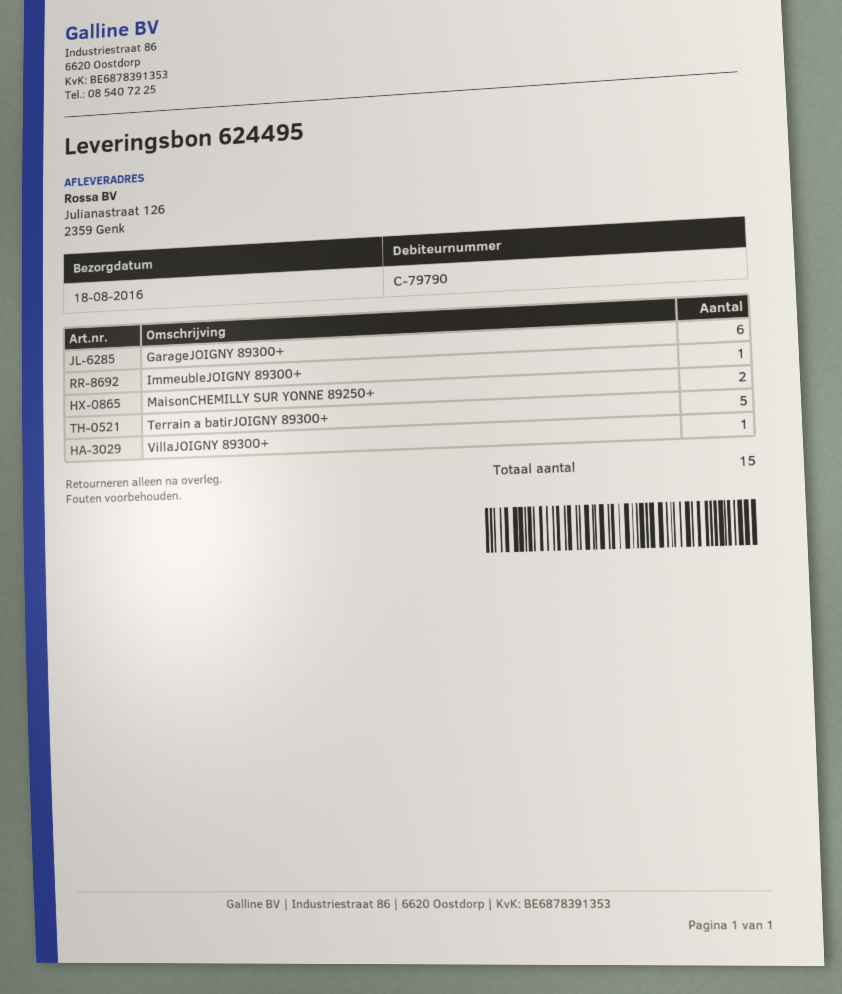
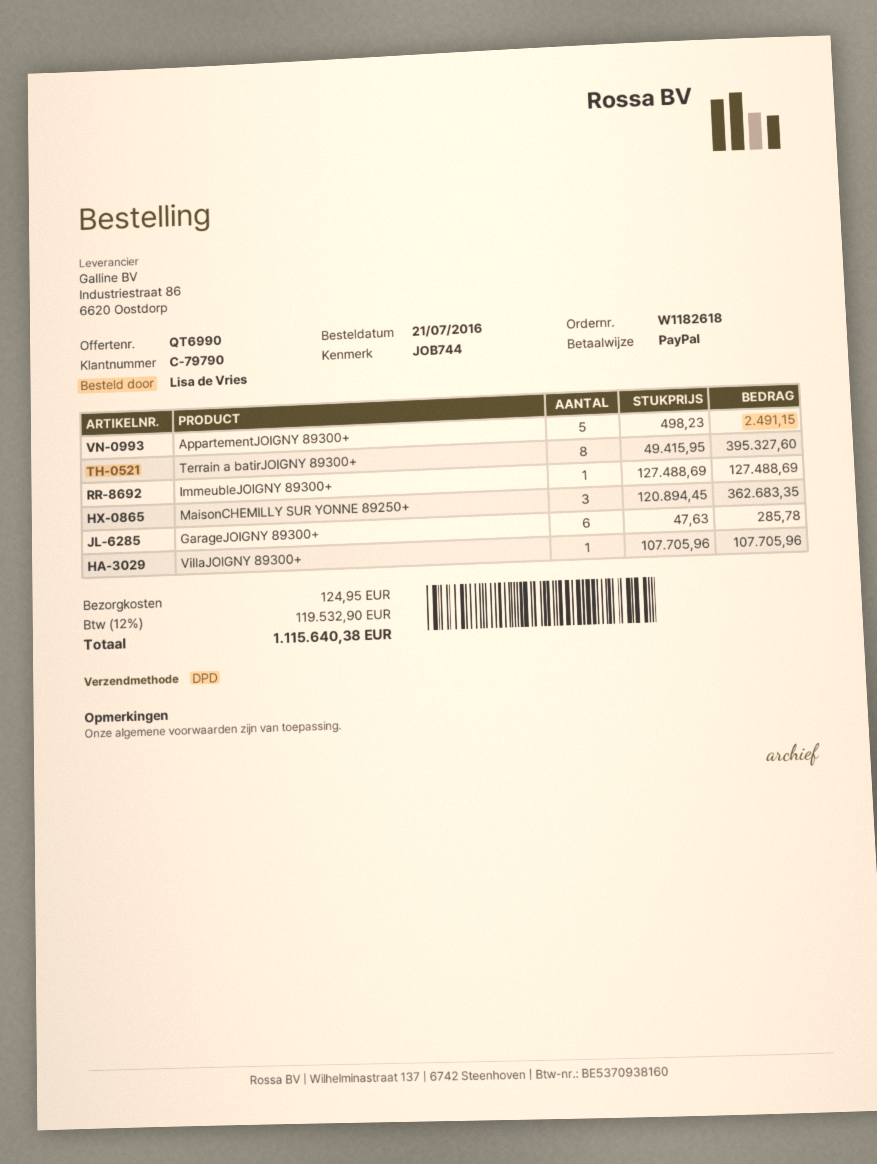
MaisonCHEMILLY SUR YONNE 89250+: 2 -> 3
Terrain a batirJOIGNY 89300+: 5 -> 8
AppartementJOIGNY 89300+: none -> 5

